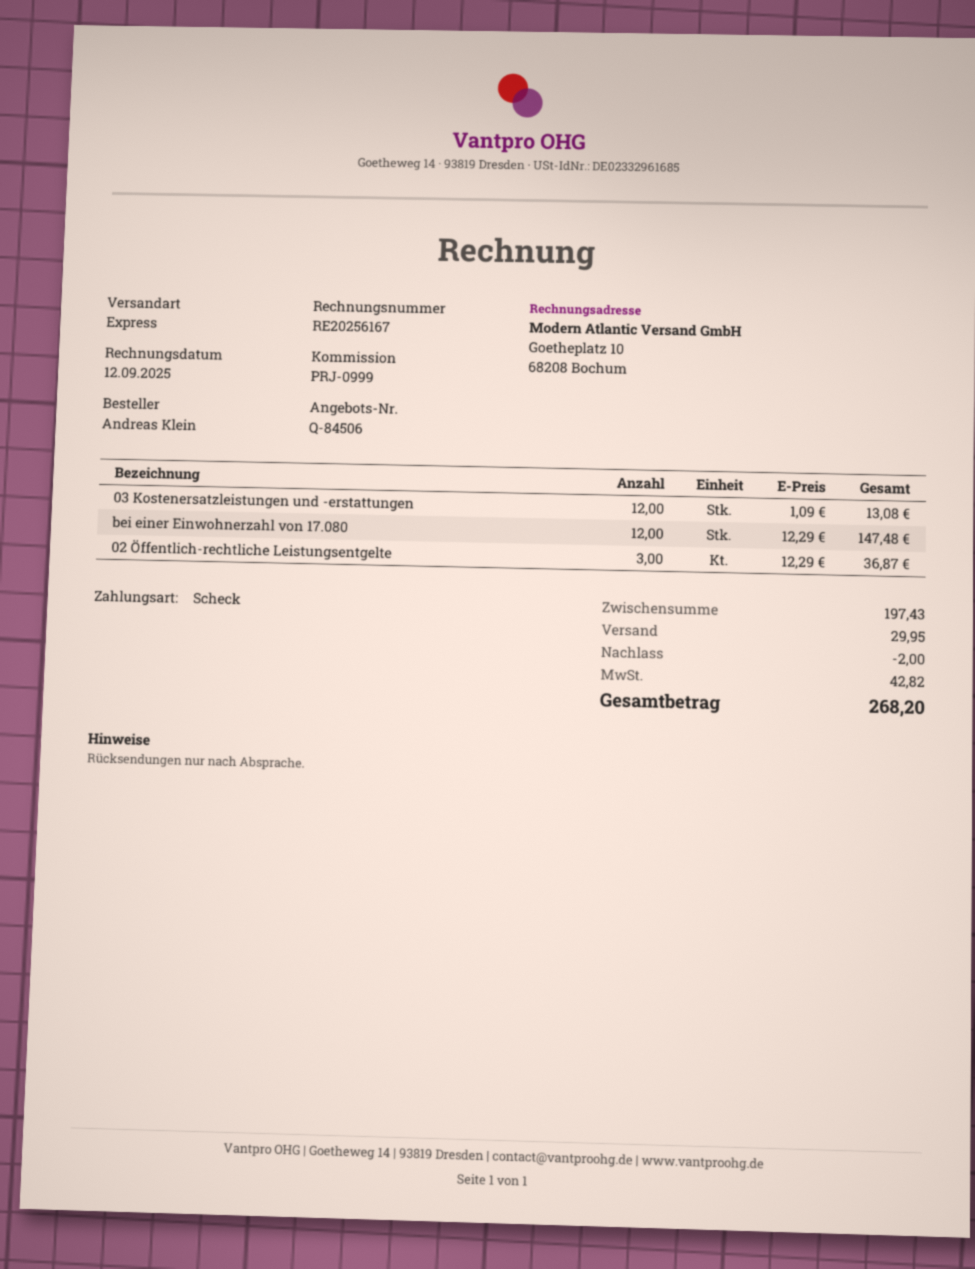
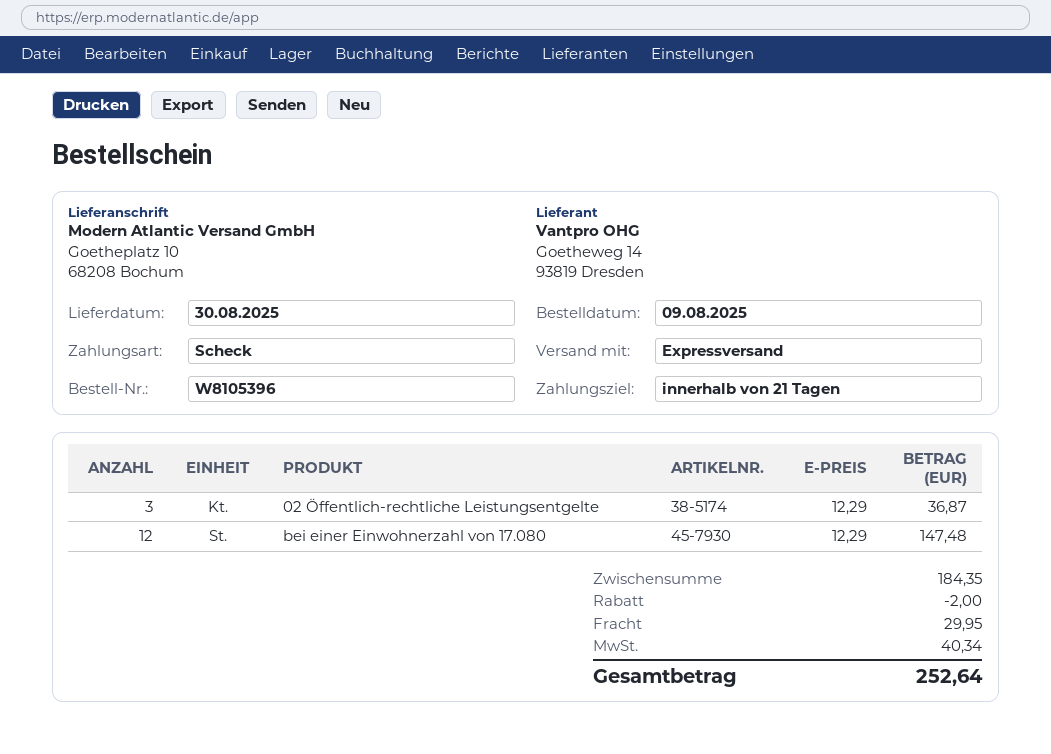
03 Kostenersatzleistungen und -erstattungen: 12 x 1.09 = 13.08 -> none
subtotal: 197.43 -> 184.35
tax: 42.82 -> 40.34
total: 268.20 -> 252.64

